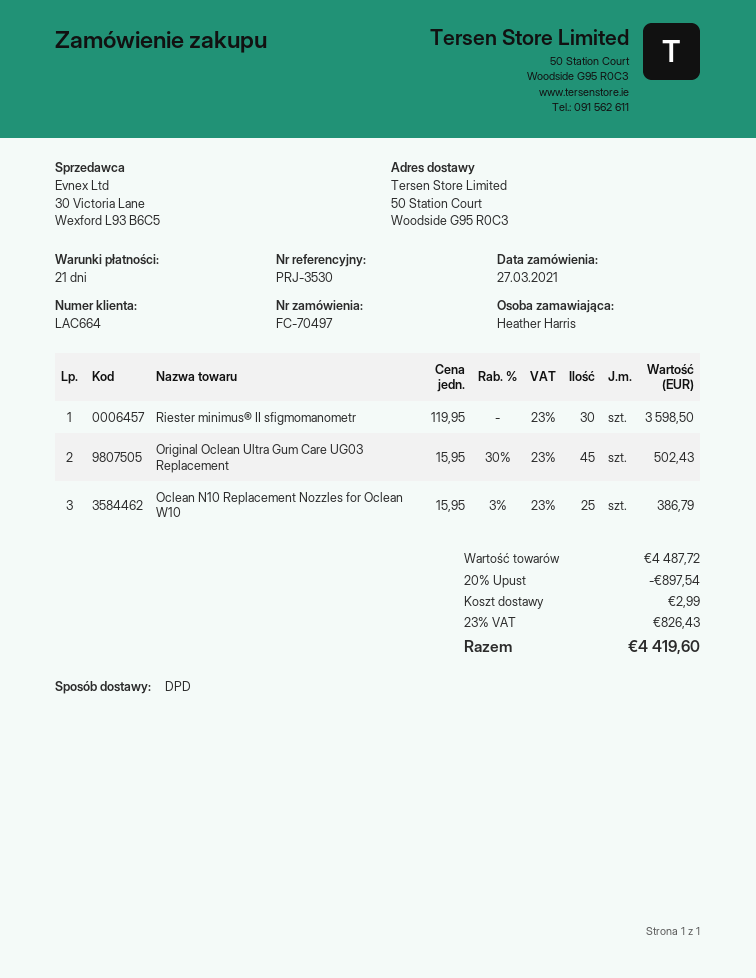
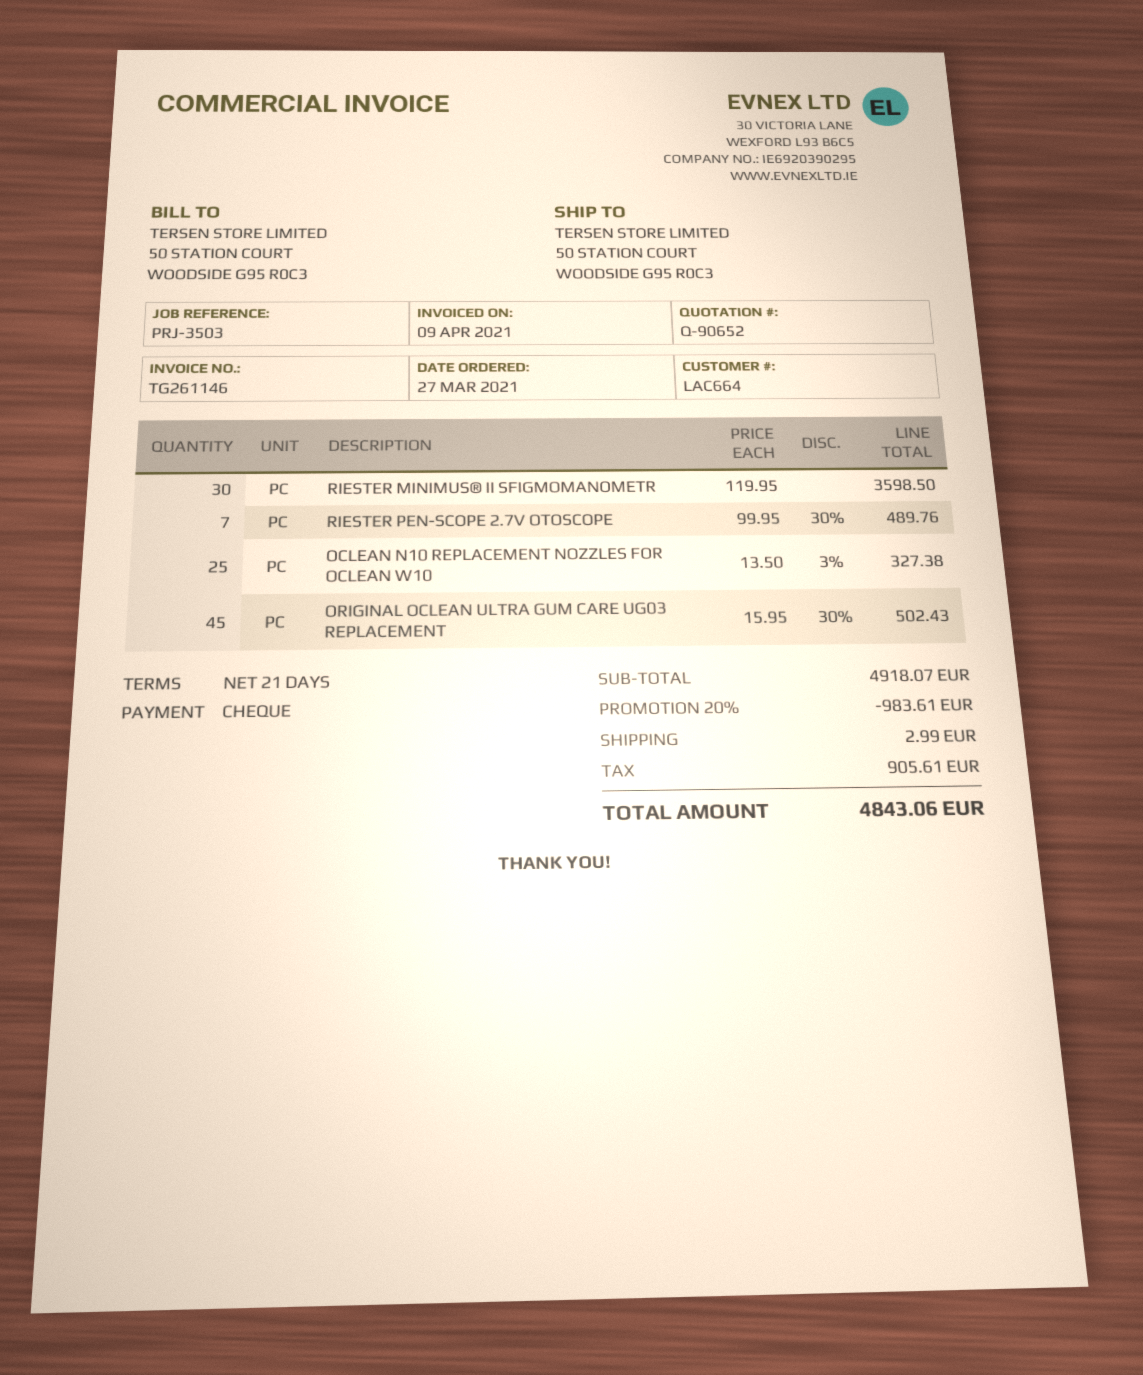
reference: PRJ-3530 -> PRJ-3503
Oclean N10 Replacement Nozzles for Oclean W10: 25 x 15.95 - 3% = 386.79 -> 25 x 13.50 - 3% = 327.38
RIESTER PEN-SCOPE 2.7V OTOSCOPE: none -> 7 x 99.95 - 30% = 489.76
subtotal: 4487.72 -> 4918.07
discount: 20% = 897.54 -> 20% = 983.61
tax: 826.43 -> 905.61
total: 4419.60 -> 4843.06

